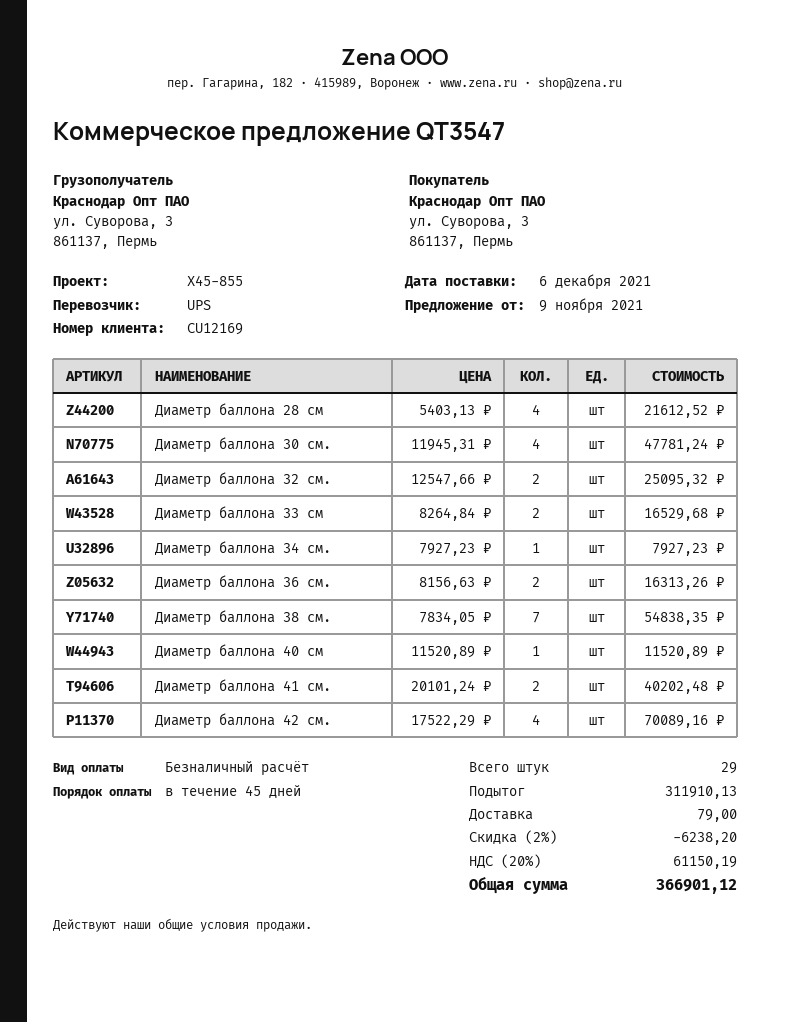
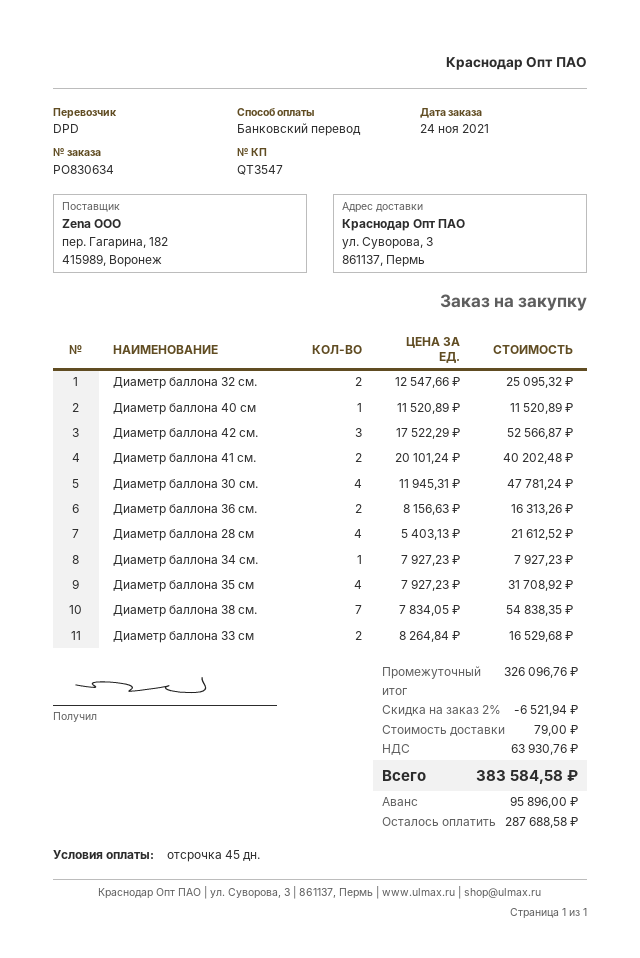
shipping method: UPS -> DPD
Диаметр баллона 42 см.: 4 x 17522.29 = 70089.16 -> 3 x 17522.29 = 52566.87
Диаметр баллона 35 см: none -> 4 x 7927.23 = 31708.92
subtotal: 311910.13 -> 326096.76
discount: 2% = 6238.20 -> 2% = 6521.94
tax: 61150.19 -> 63930.76
total: 366901.12 -> 383584.58

